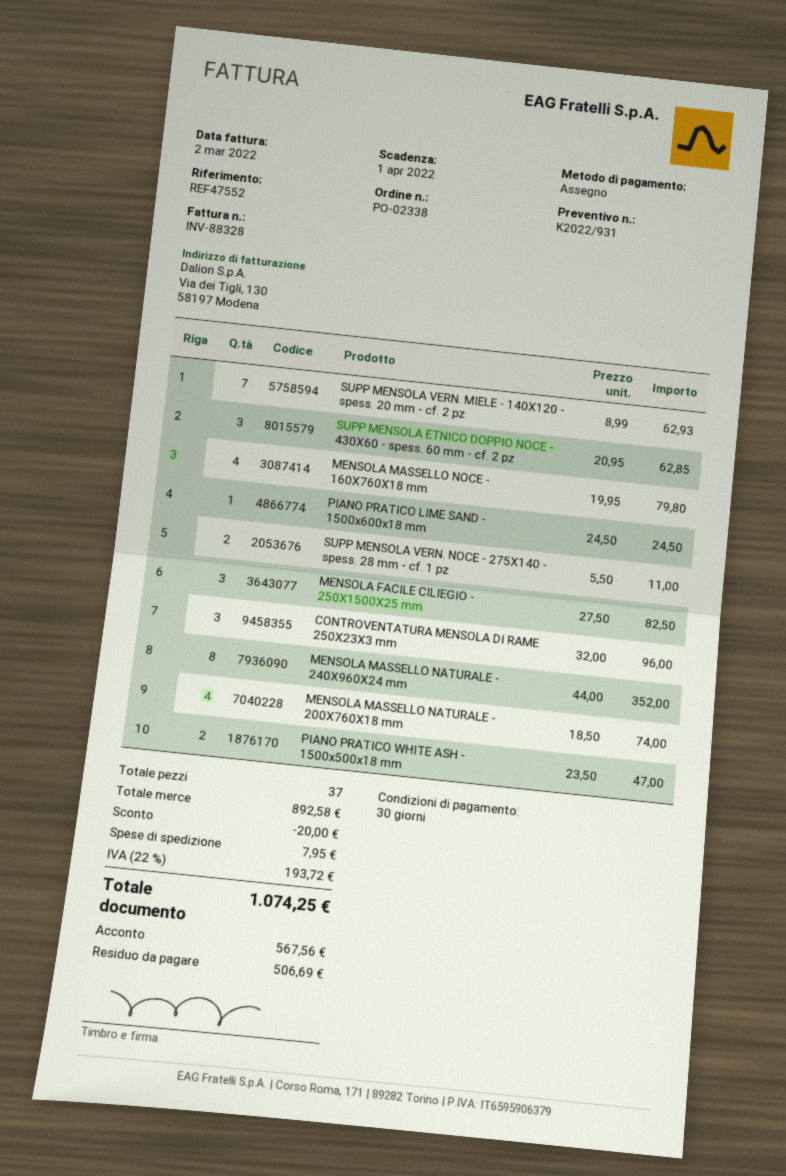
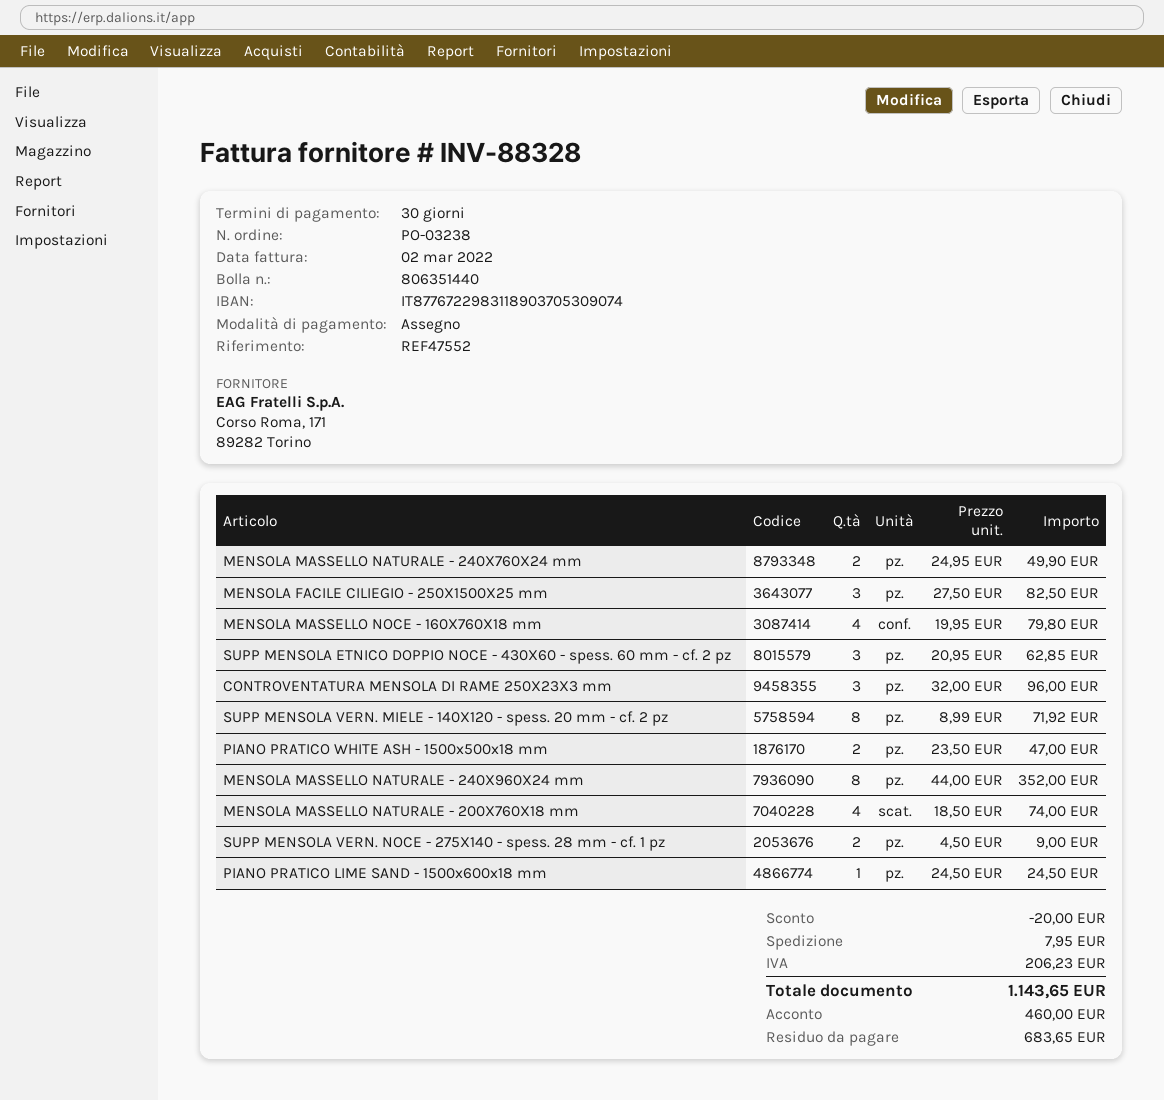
order number: PO-02338 -> PO-03238
SUPP MENSOLA VERN. MIELE - 140X120 - spess. 20 mm - cf. 2 pz: 7 x 8.99 = 62.93 -> 8 x 8.99 = 71.92
SUPP MENSOLA VERN. NOCE - 275X140 - spess. 28 mm - cf. 1 pz: 2 x 5.50 = 11.00 -> 2 x 4.50 = 9.00
MENSOLA MASSELLO NATURALE - 240X760X24 mm: none -> 2 x 24.95 = 49.90
tax: 193.72 -> 206.23
total: 1074.25 -> 1143.65
deposit: 567.56 -> 460.00
balance: 506.69 -> 683.65

